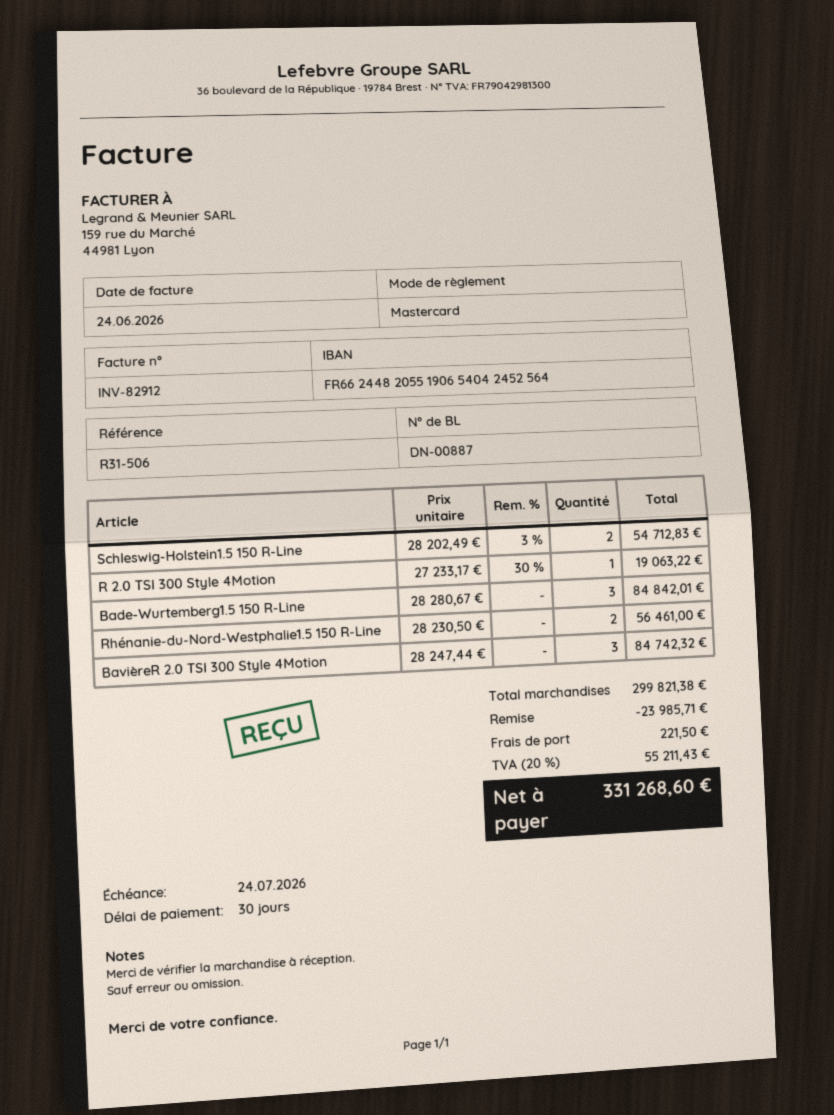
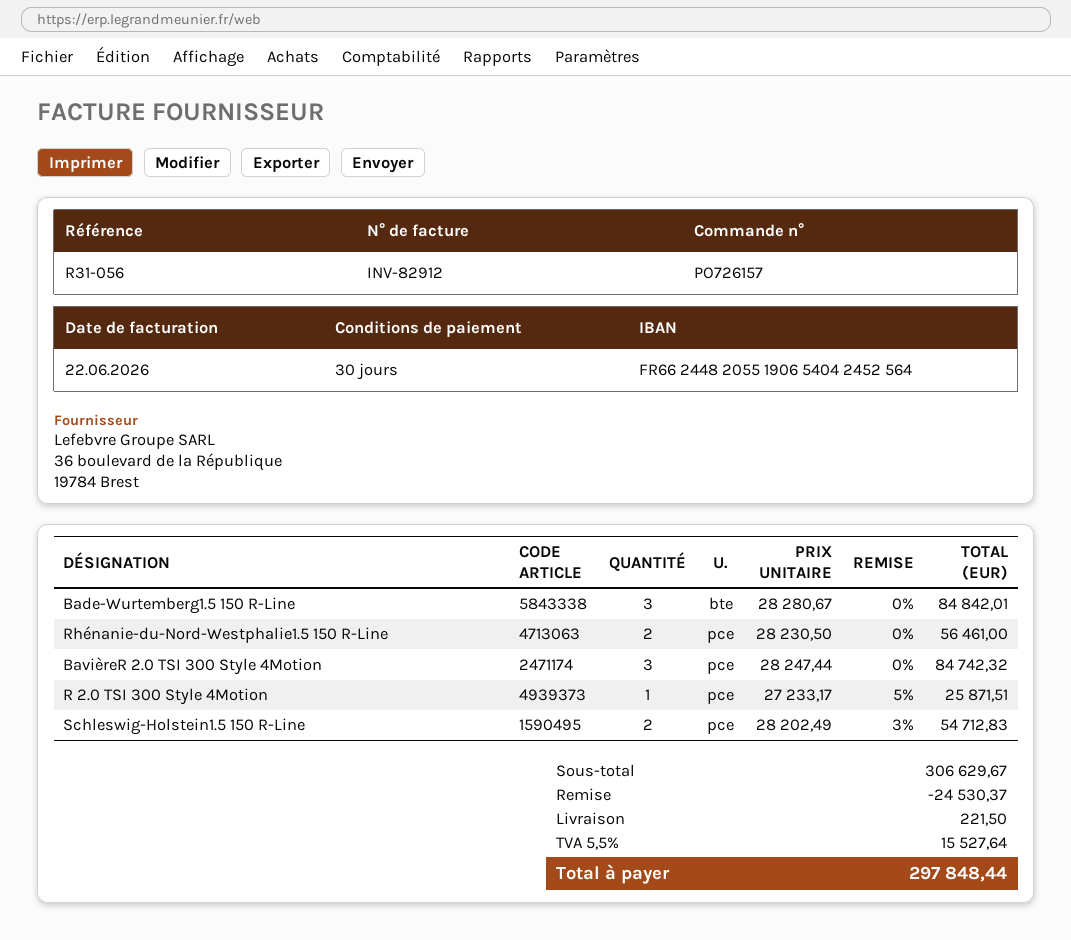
invoice date: 2026-06-24 -> 2026-06-22
reference: R31-506 -> R31-056
R 2.0 TSI 300 Style 4Motion: 1 x 27233.17 - 30% = 19063.22 -> 1 x 27233.17 - 5% = 25871.51
subtotal: 299821.38 -> 306629.67
discount: 23985.71 -> 24530.37
tax: 20% = 55211.43 -> 5.5% = 15527.64
total: 331268.60 -> 297848.44

